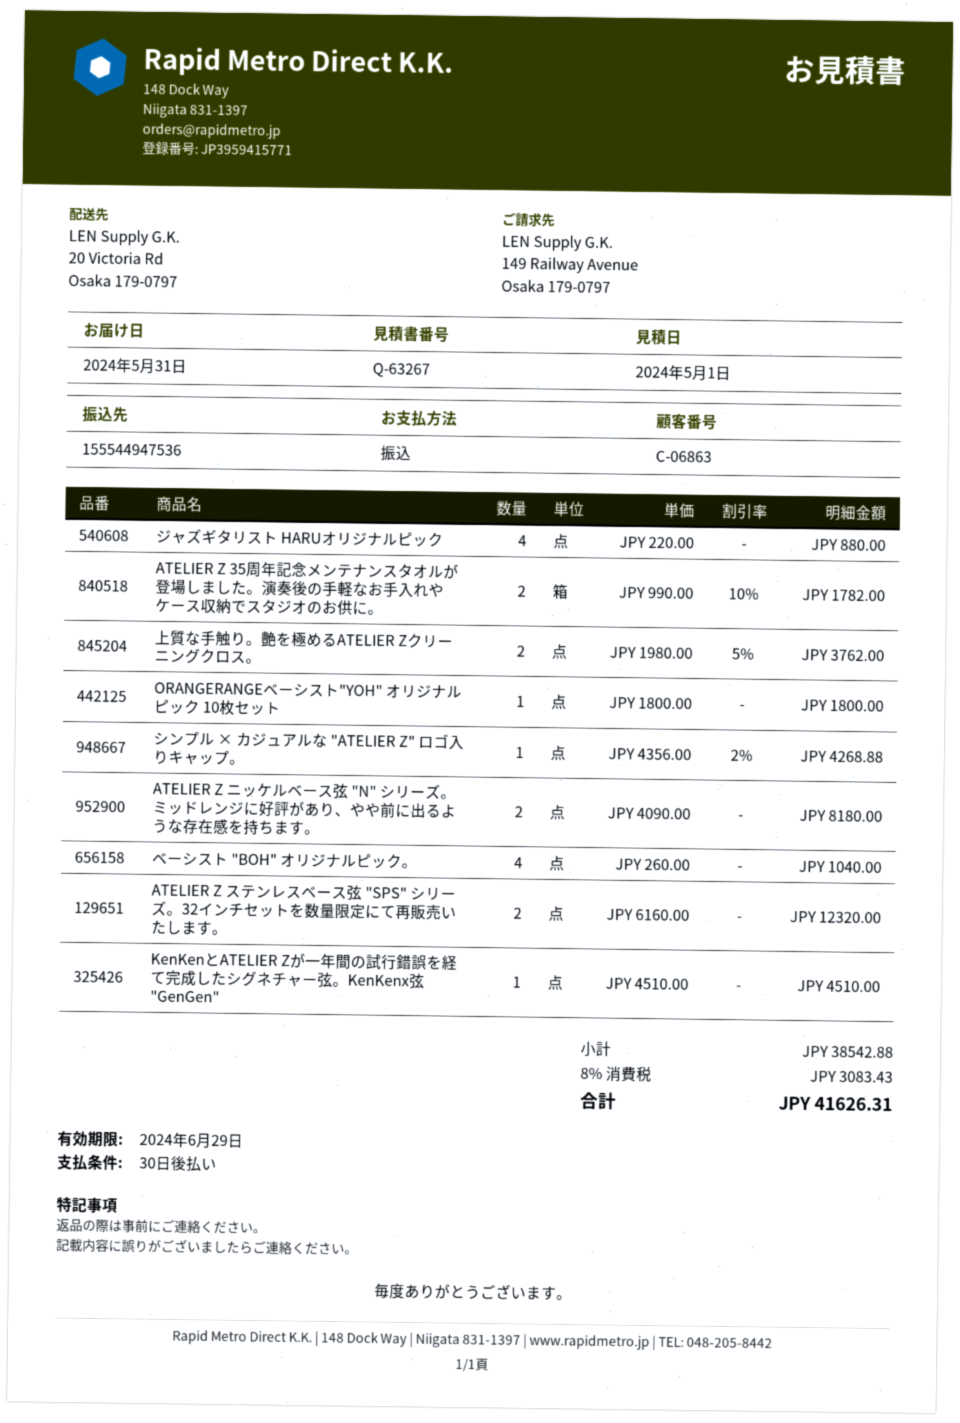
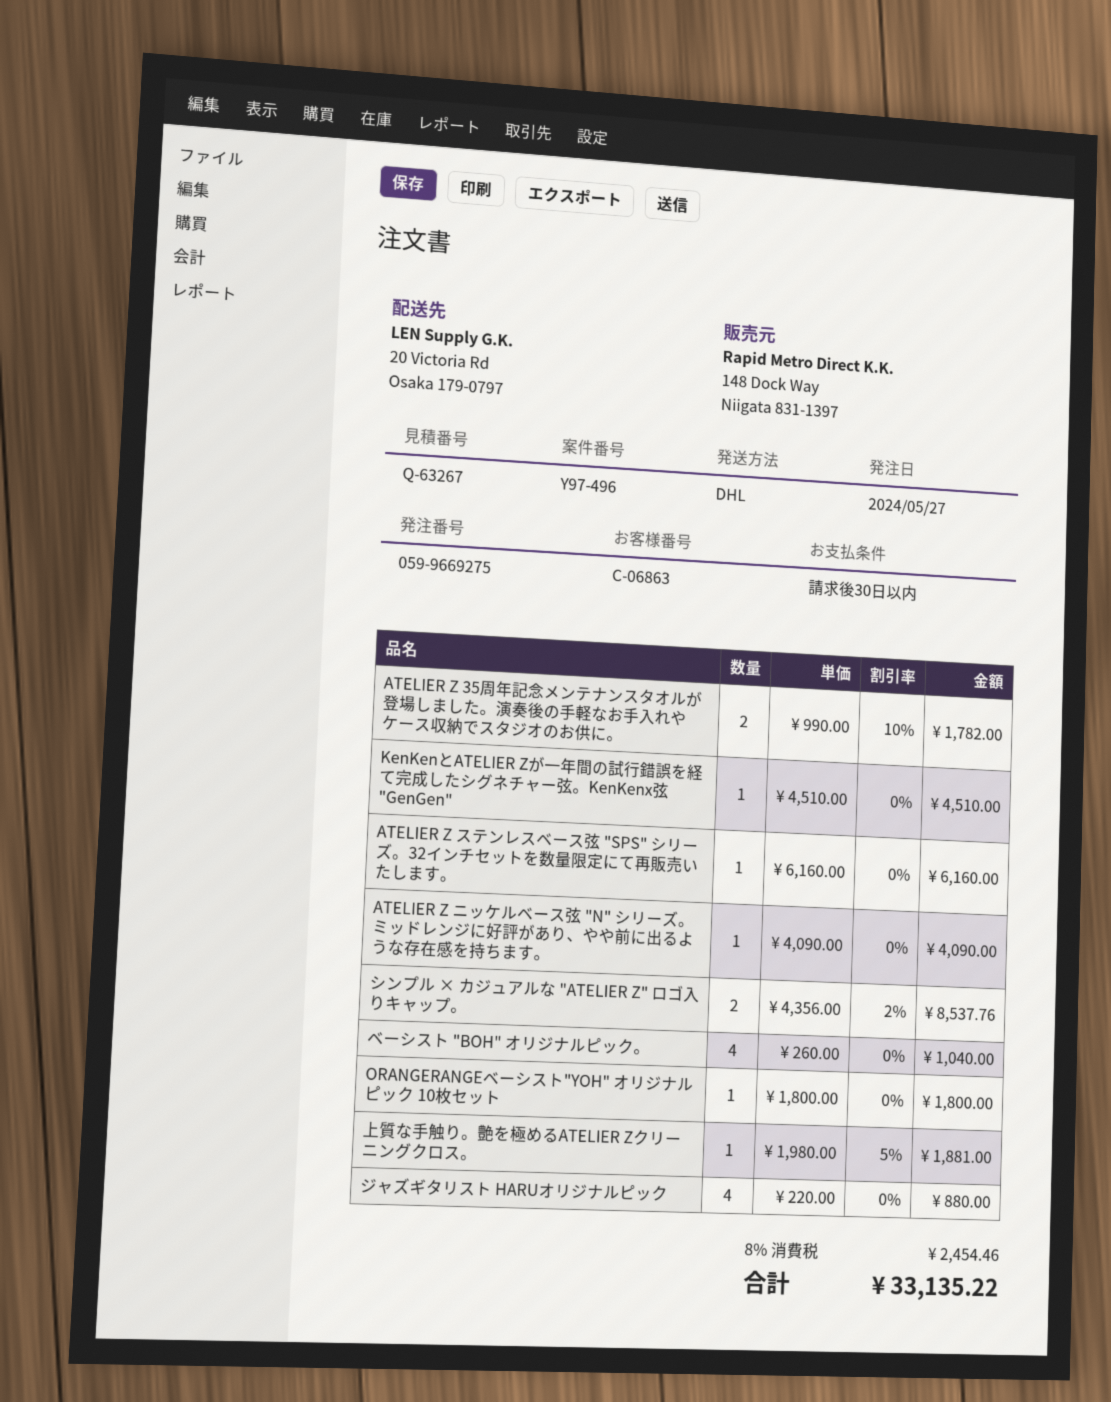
上質な手触り。艶を極めるATELIER Zクリーニングクロス。: 2 x 1980.00 - 5% = 3762.00 -> 1 x 1980.00 - 5% = 1881.00
シンプル × カジュアルな "ATELIER Z" ロゴ入りキャップ。: 1 x 4356.00 - 2% = 4268.88 -> 2 x 4356.00 - 2% = 8537.76
ATELIER Z ニッケルベース弦 "N" シリーズ。ミッドレンジに好評があり、やや前に出るような存在感を持ちます。: 2 x 4090.00 = 8180.00 -> 1 x 4090.00 = 4090.00
ATELIER Z ステンレスベース弦 "SPS" シリーズ。32インチセットを数量限定にて再販売いたします。: 2 x 6160.00 = 12320.00 -> 1 x 6160.00 = 6160.00
tax: 8% = 3083.43 -> 8% = 2454.46
total: 41626.31 -> 33135.22

